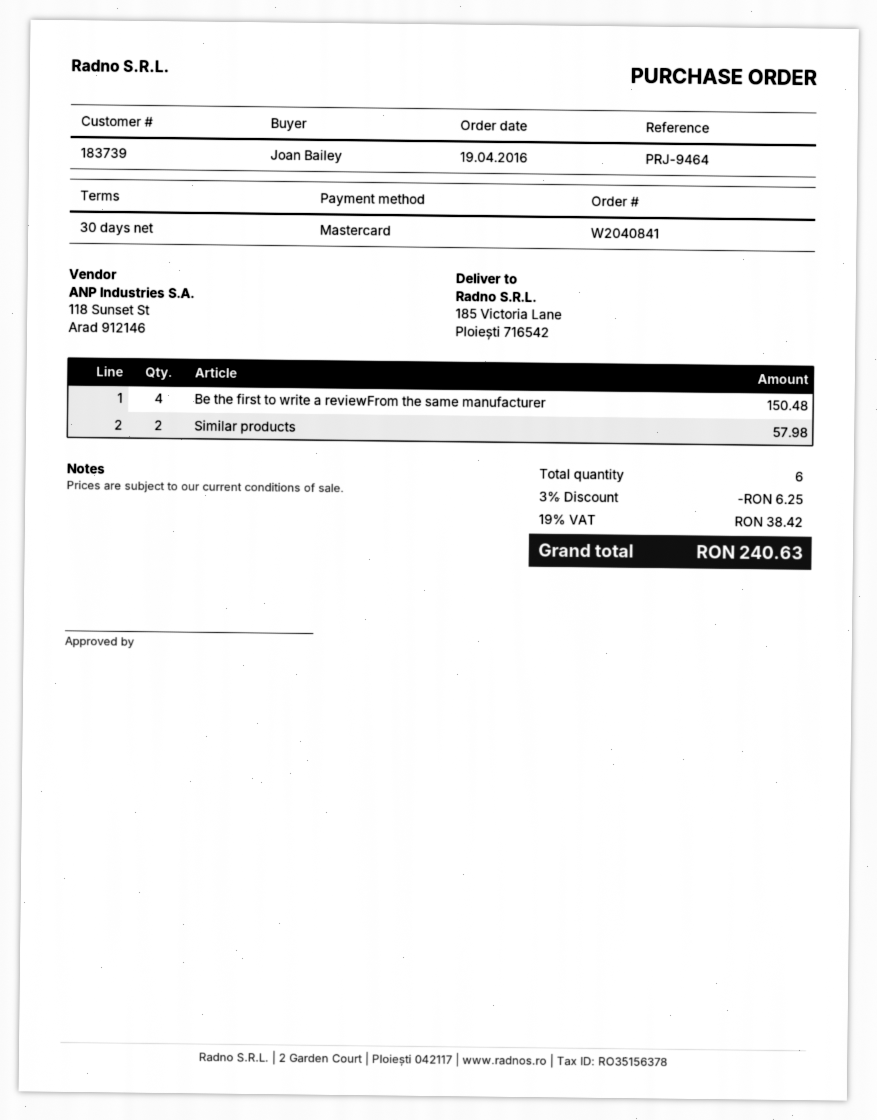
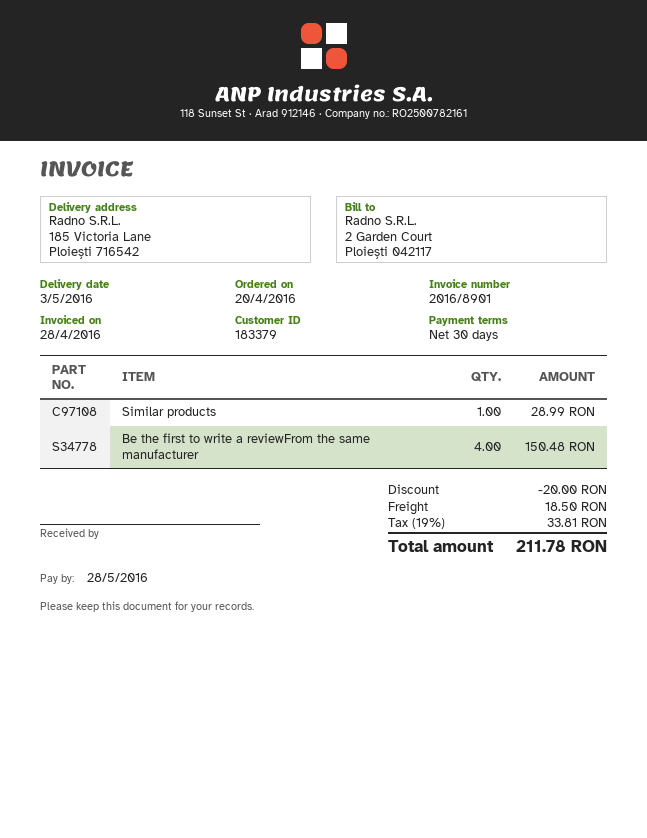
order date: 2016-04-19 -> 2016-04-20
customer number: 183739 -> 183379
Similar products: 2 for 57.98 -> 1 for 28.99
discount: 6.25 -> 20.00
shipping: none -> 18.50
tax: 19% = 38.42 -> 19% = 33.81
total: 240.63 -> 211.78

